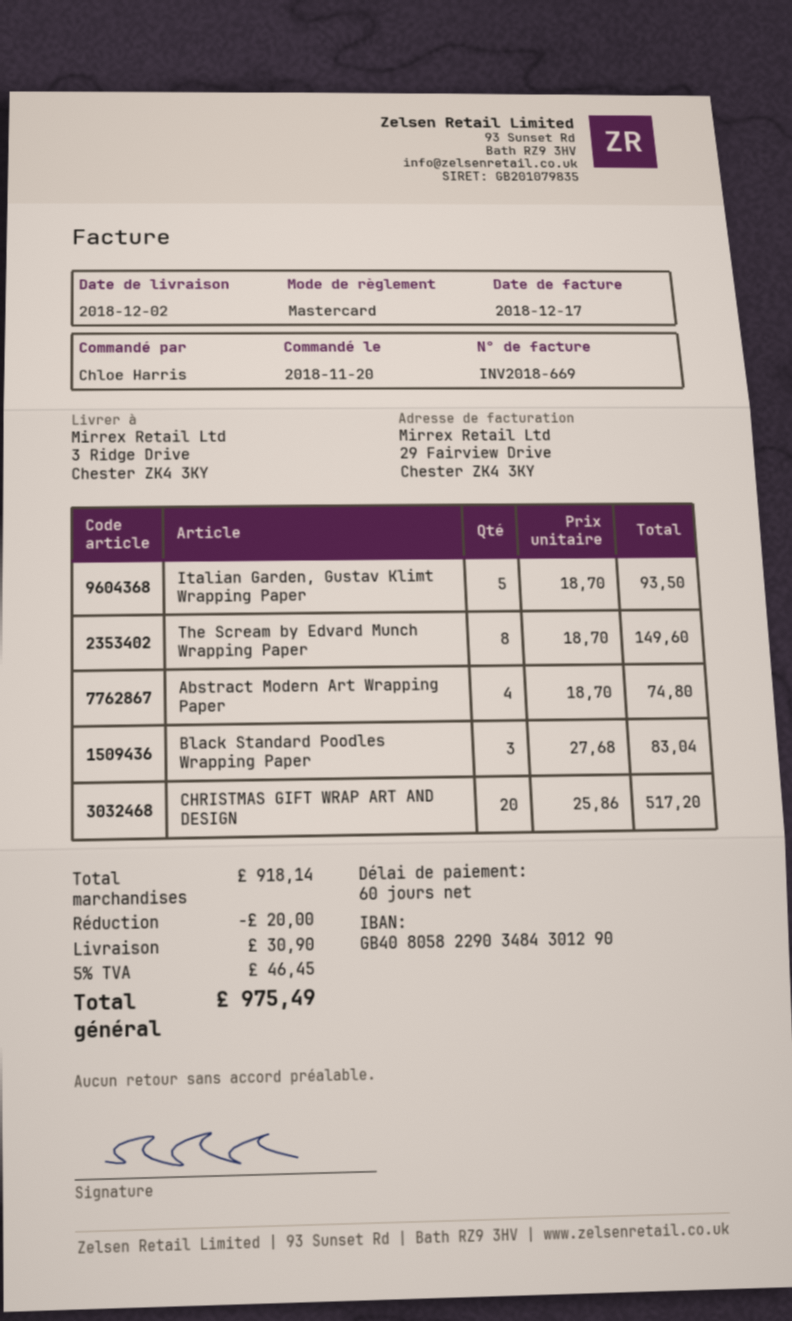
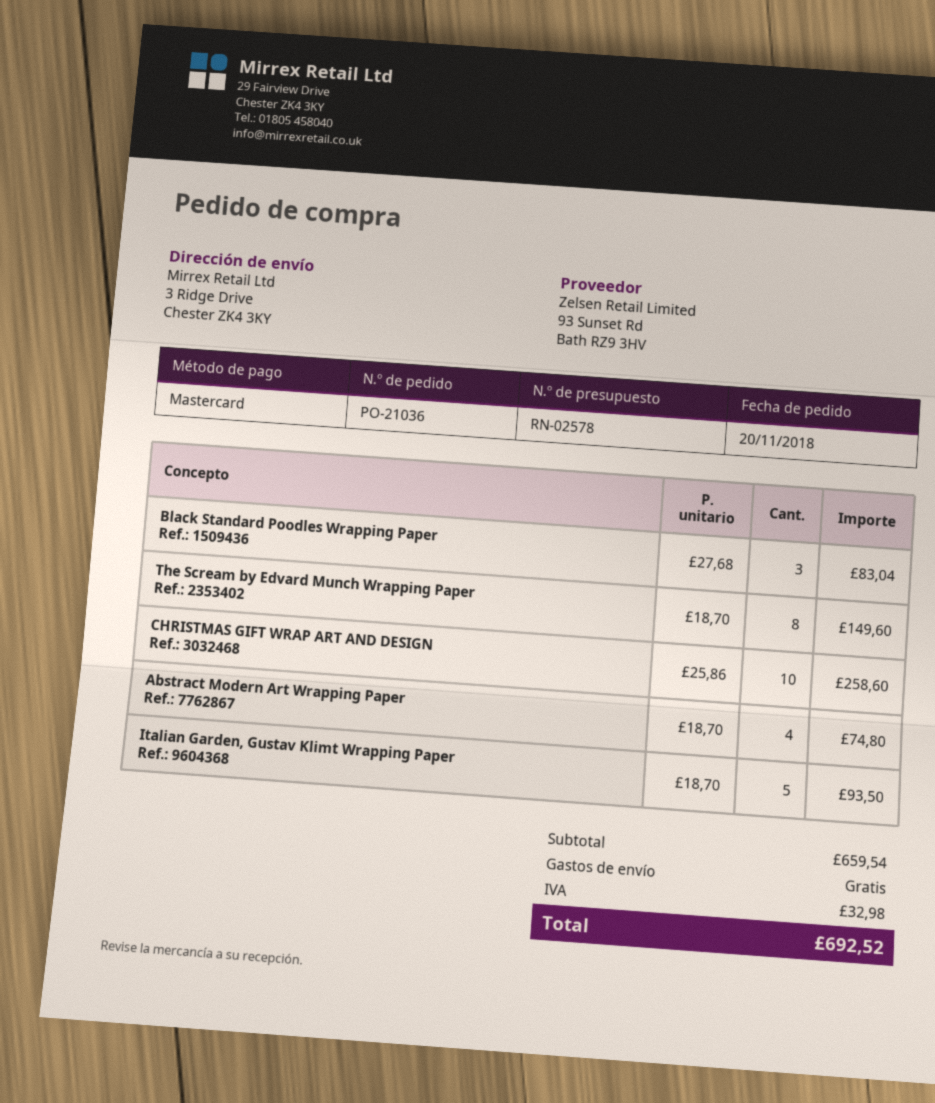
CHRISTMAS GIFT WRAP ART AND DESIGN: 20 x 25.86 = 517.20 -> 10 x 25.86 = 258.60
subtotal: 918.14 -> 659.54
discount: 20.00 -> none
shipping: 30.90 -> 0.00
tax: 46.45 -> 32.98
total: 975.49 -> 692.52

